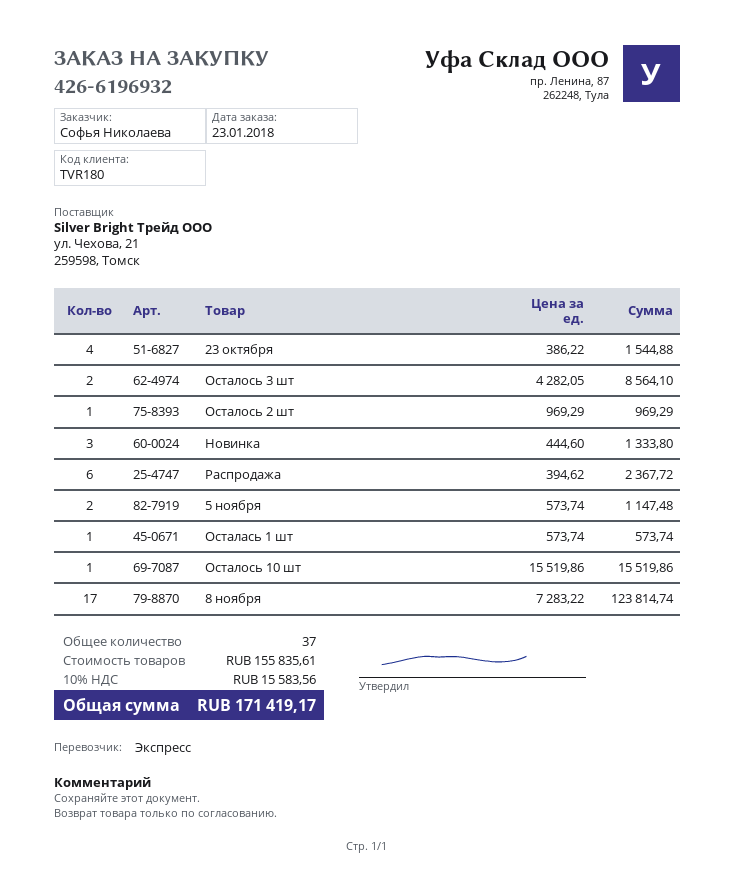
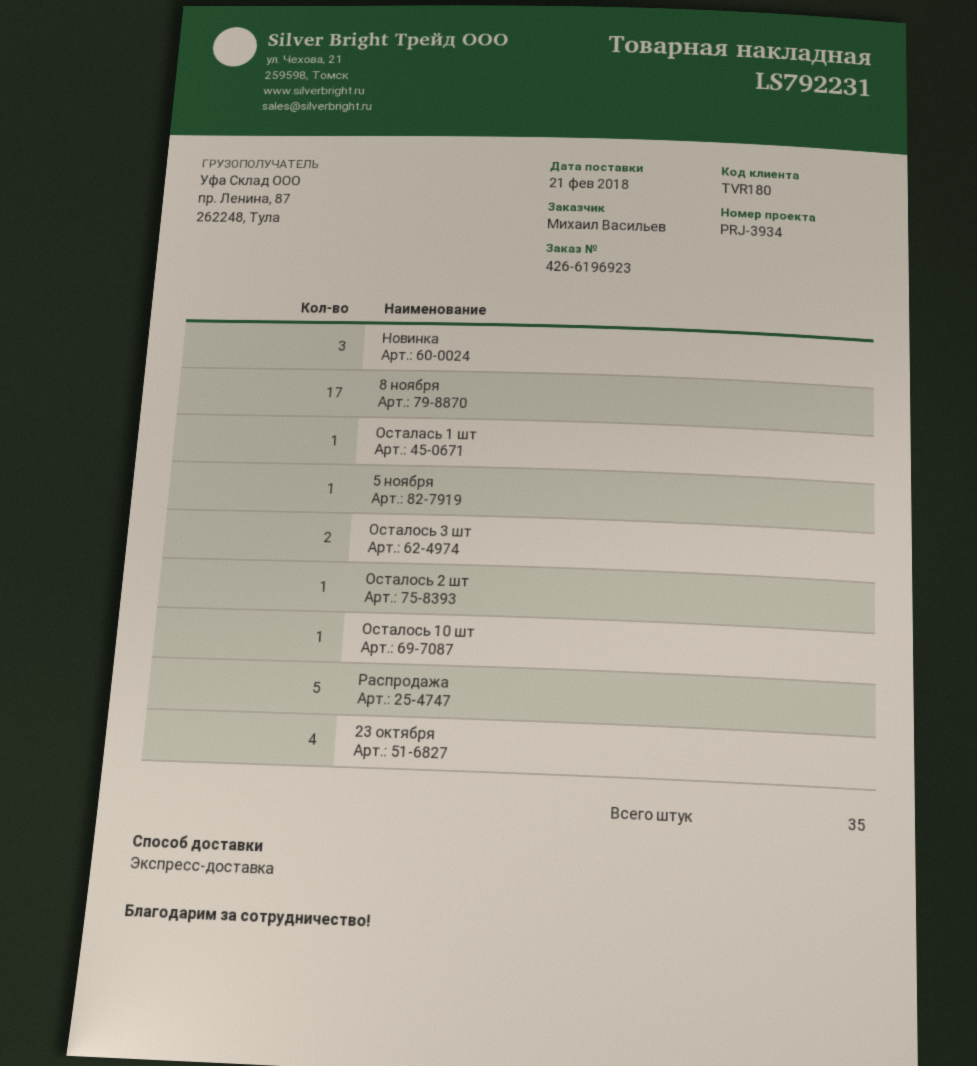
order number: 426-6196932 -> 426-6196923
ordered by: Софья Николаева -> Михаил Васильев
Распродажа: 6 -> 5
5 ноября: 2 -> 1
total quantity: 37 -> 35

